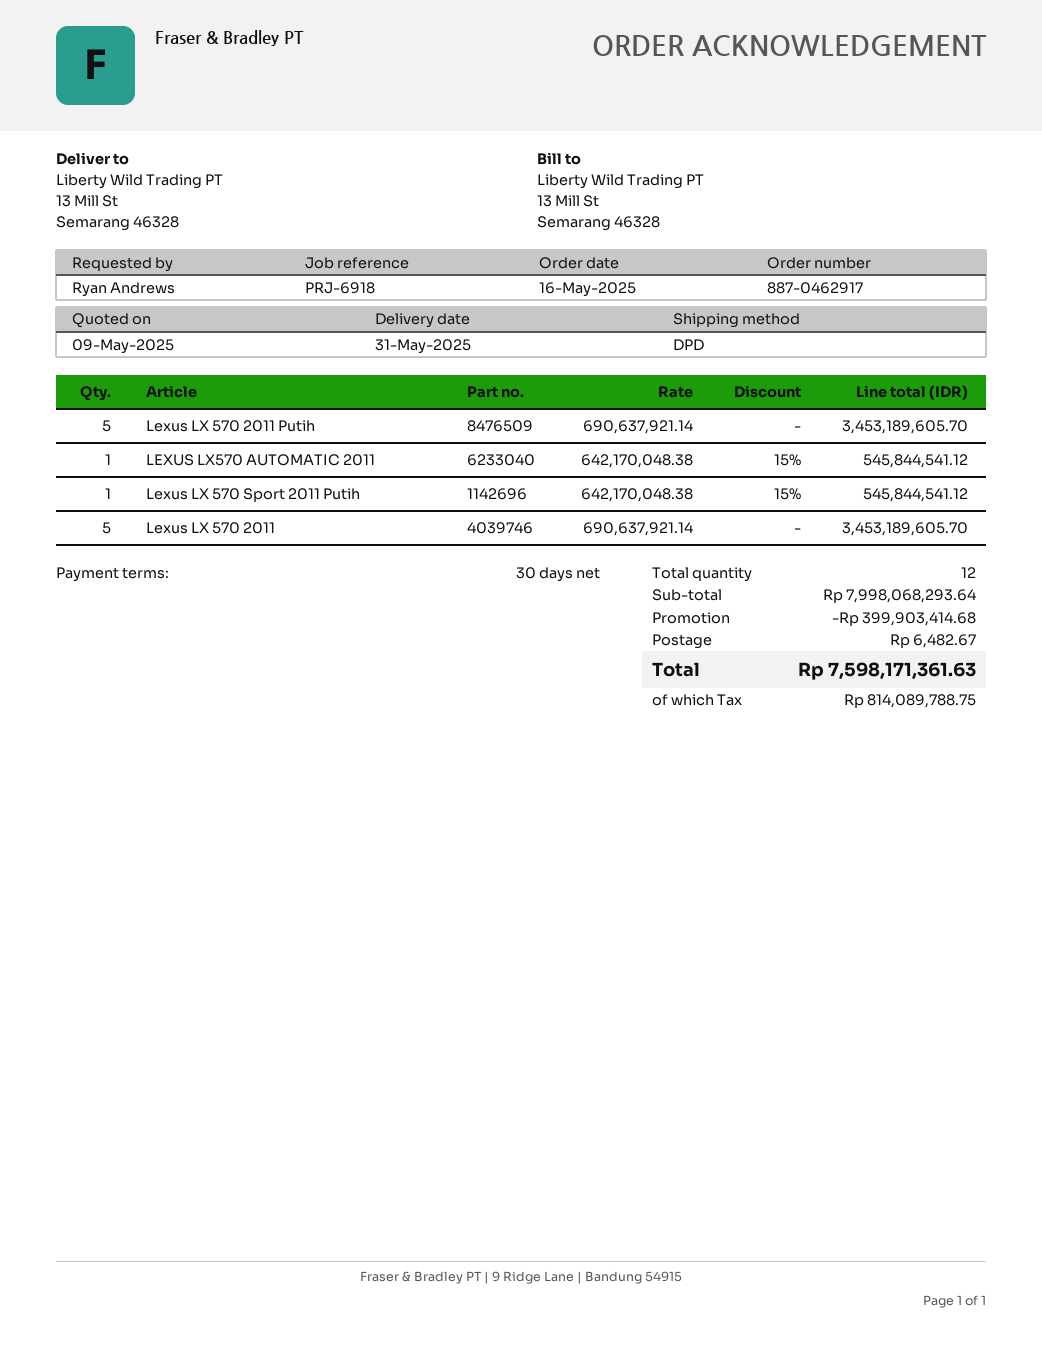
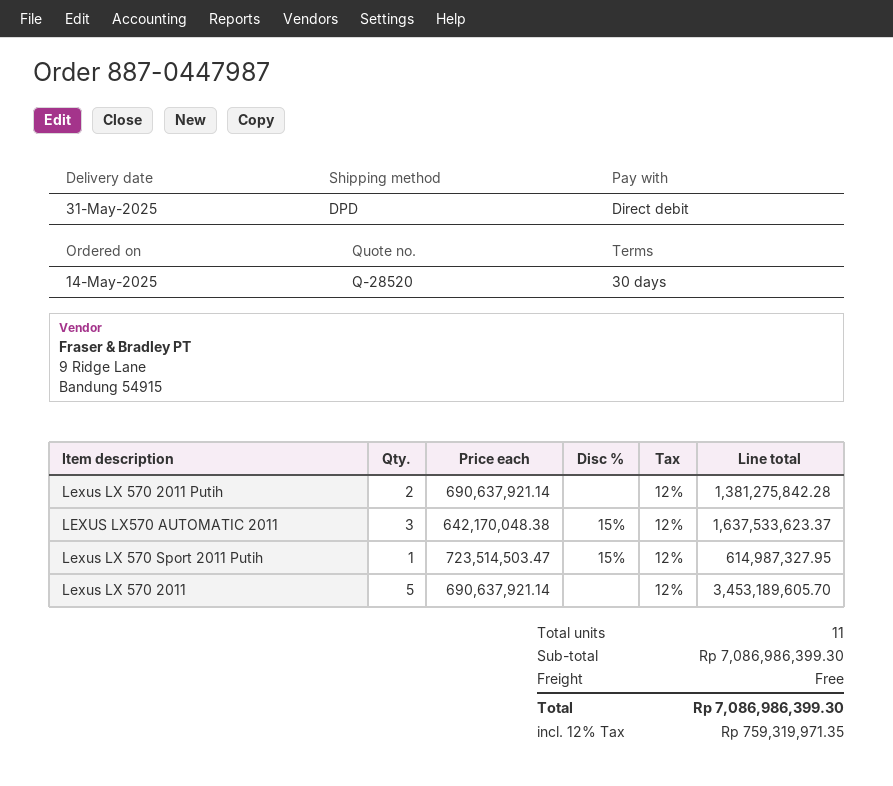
order number: 887-0462917 -> 887-0447987
order date: 2025-05-16 -> 2025-05-14
Lexus LX 570 2011 Putih: 5 x 690637921.14 = 3453189605.70 -> 2 x 690637921.14 = 1381275842.28
LEXUS LX570 AUTOMATIC 2011: 1 x 642170048.38 - 15% = 545844541.12 -> 3 x 642170048.38 - 15% = 1637533623.37
Lexus LX 570 Sport 2011 Putih: 1 x 642170048.38 - 15% = 545844541.12 -> 1 x 723514503.47 - 15% = 614987327.95
total quantity: 12 -> 11
subtotal: 7998068293.64 -> 7086986399.30
discount: 399903414.68 -> none
shipping: 6482.67 -> 0.00
tax: 814089788.75 -> 759319971.35
total: 7598171361.63 -> 7086986399.30

